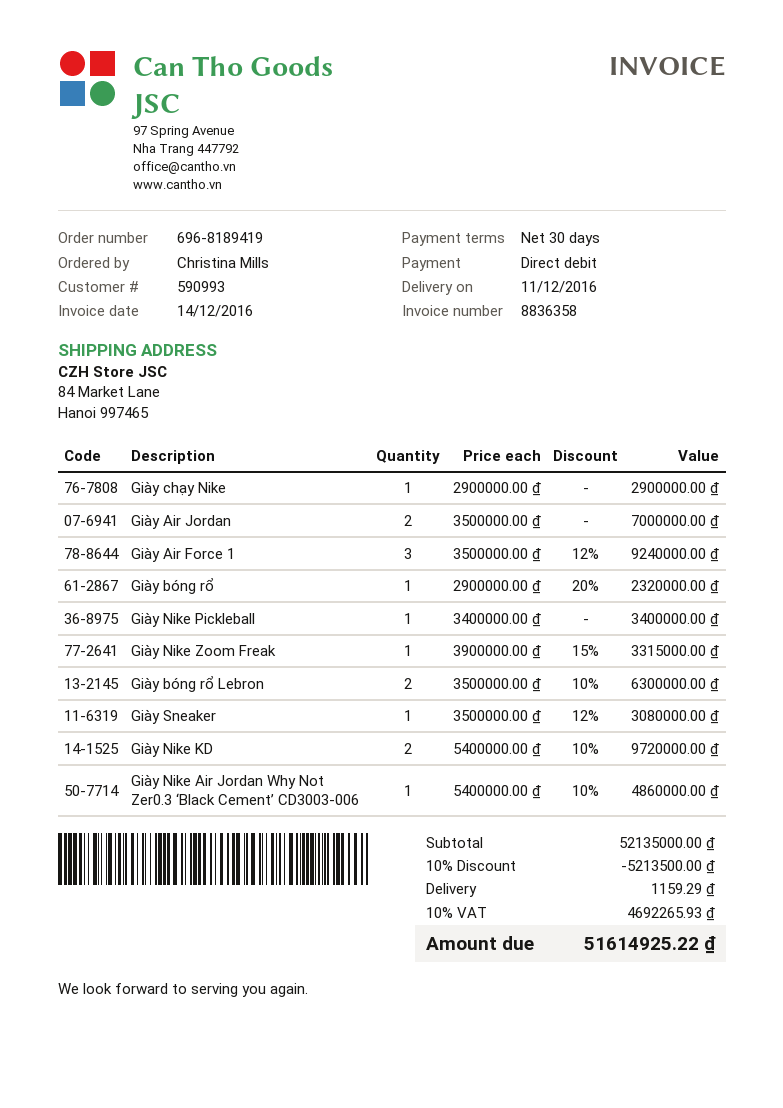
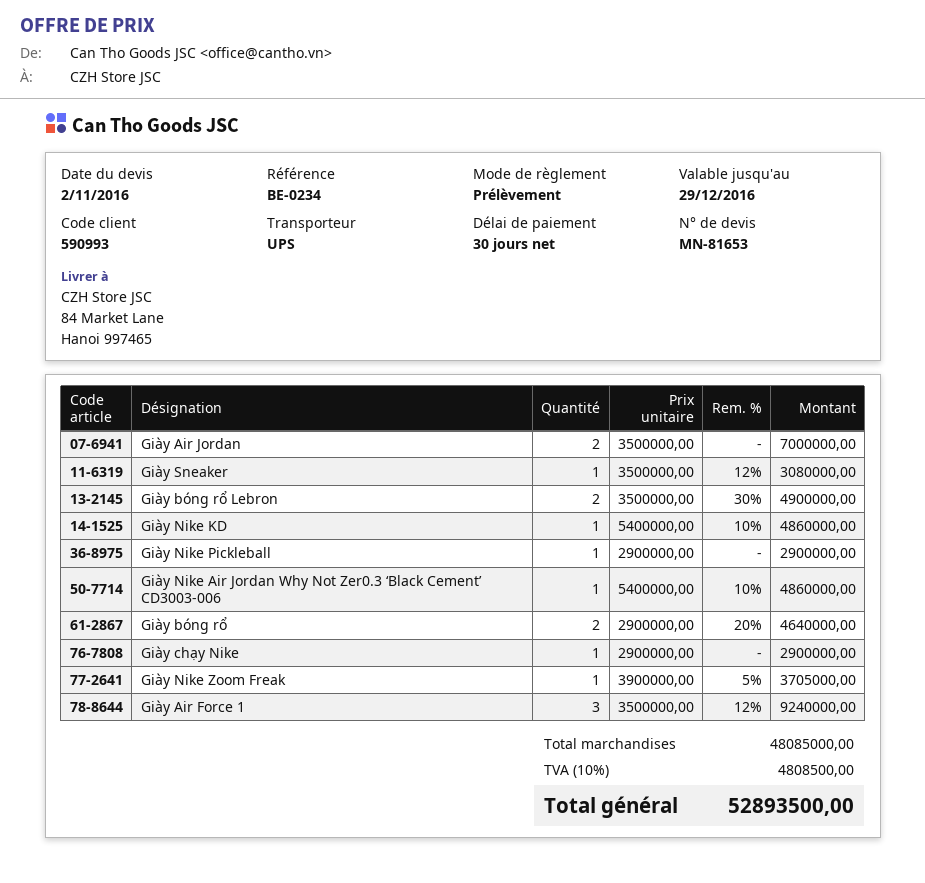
Giày bóng rổ: 1 x 2900000.00 - 20% = 2320000.00 -> 2 x 2900000.00 - 20% = 4640000.00
Giày Nike Pickleball: 1 x 3400000.00 = 3400000.00 -> 1 x 2900000.00 = 2900000.00
Giày Nike Zoom Freak: 1 x 3900000.00 - 15% = 3315000.00 -> 1 x 3900000.00 - 5% = 3705000.00
Giày bóng rổ Lebron: 2 x 3500000.00 - 10% = 6300000.00 -> 2 x 3500000.00 - 30% = 4900000.00
Giày Nike KD: 2 x 5400000.00 - 10% = 9720000.00 -> 1 x 5400000.00 - 10% = 4860000.00
subtotal: 52135000.00 -> 48085000.00
discount: 10% = 5213500.00 -> none
shipping: 1159.29 -> none
tax: 10% = 4692265.93 -> 10% = 4808500.00
total: 51614925.22 -> 52893500.00

